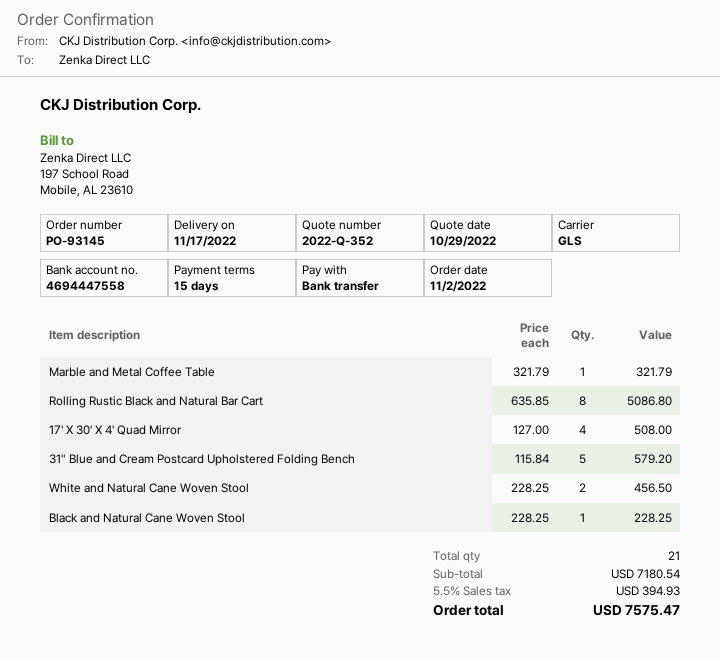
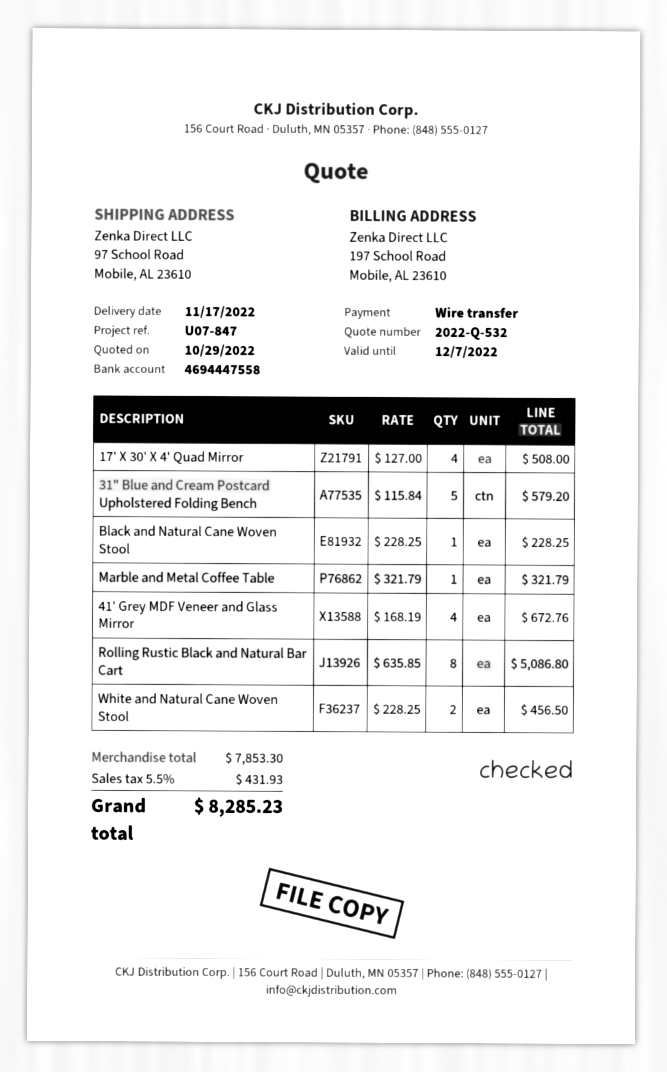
quote number: 2022-Q-352 -> 2022-Q-532
41' Grey MDF Veneer and Glass Mirror: none -> 4 x 168.19 = 672.76
subtotal: 7180.54 -> 7853.30
tax: 5.5% = 394.93 -> 5.5% = 431.93
total: 7575.47 -> 8285.23

